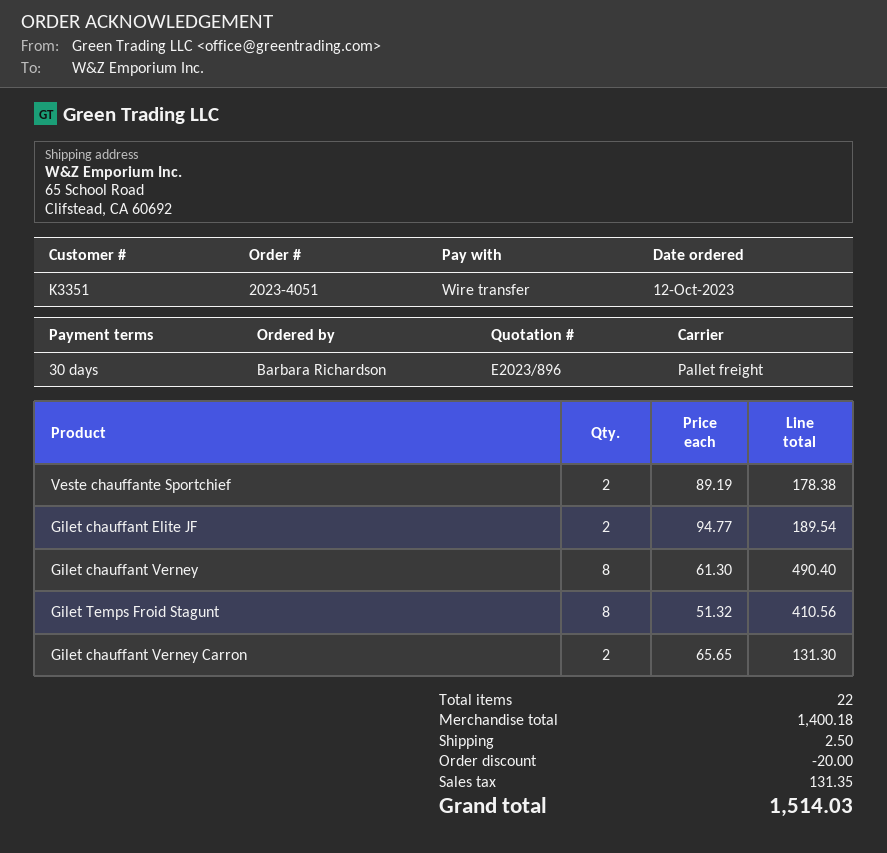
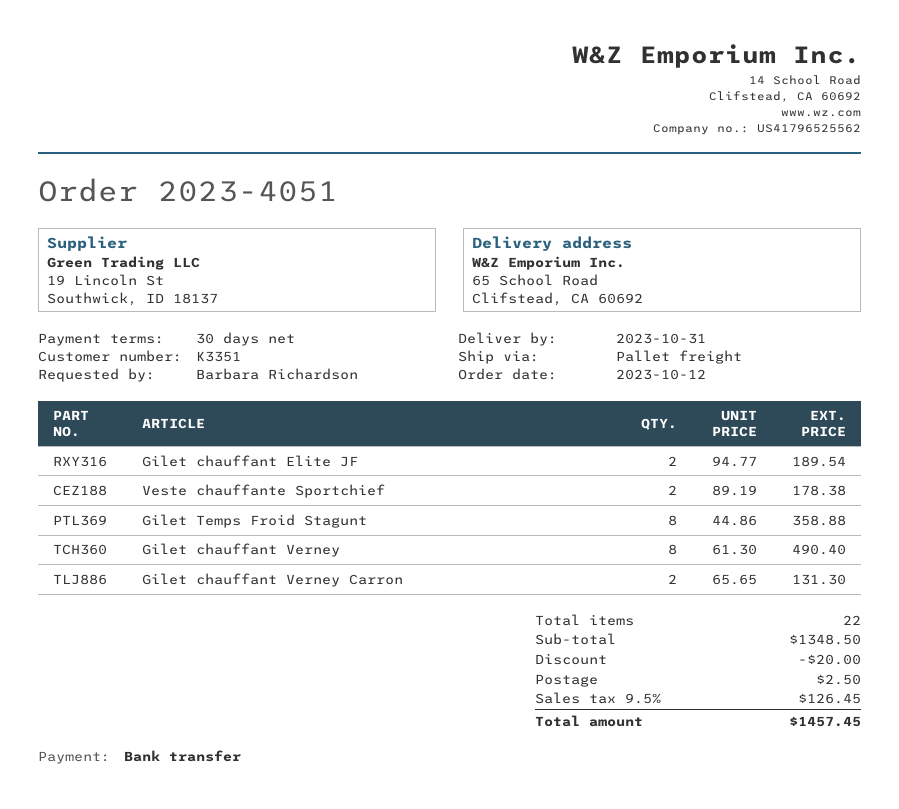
Gilet Temps Froid Stagunt: 8 x 51.32 = 410.56 -> 8 x 44.86 = 358.88
subtotal: 1400.18 -> 1348.50
tax: 131.35 -> 126.45
total: 1514.03 -> 1457.45

